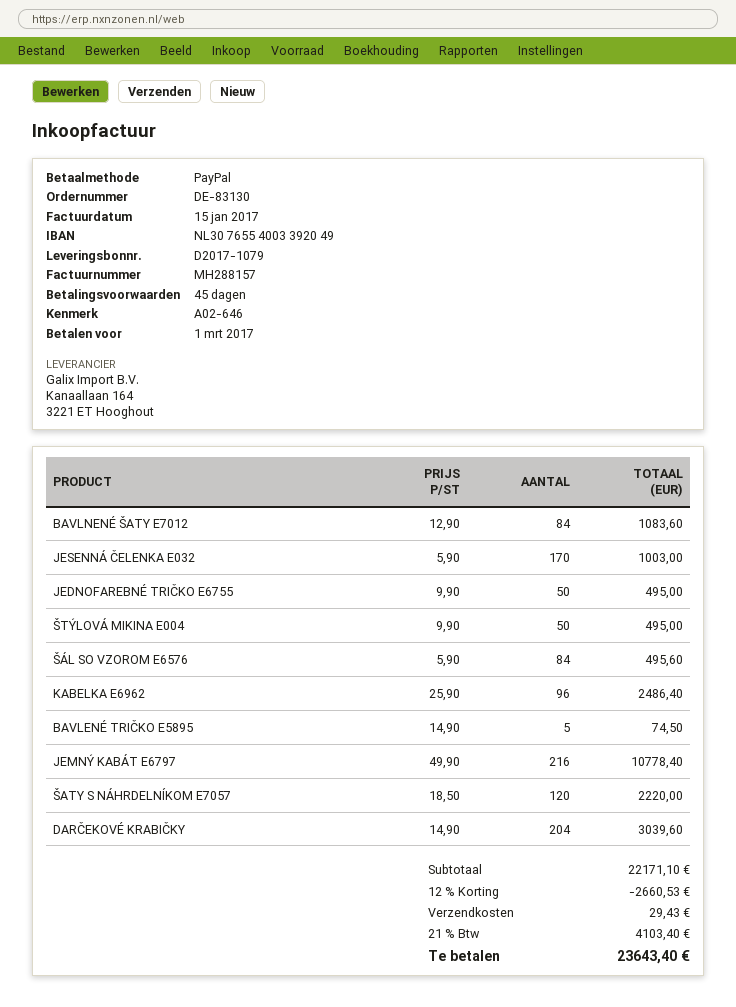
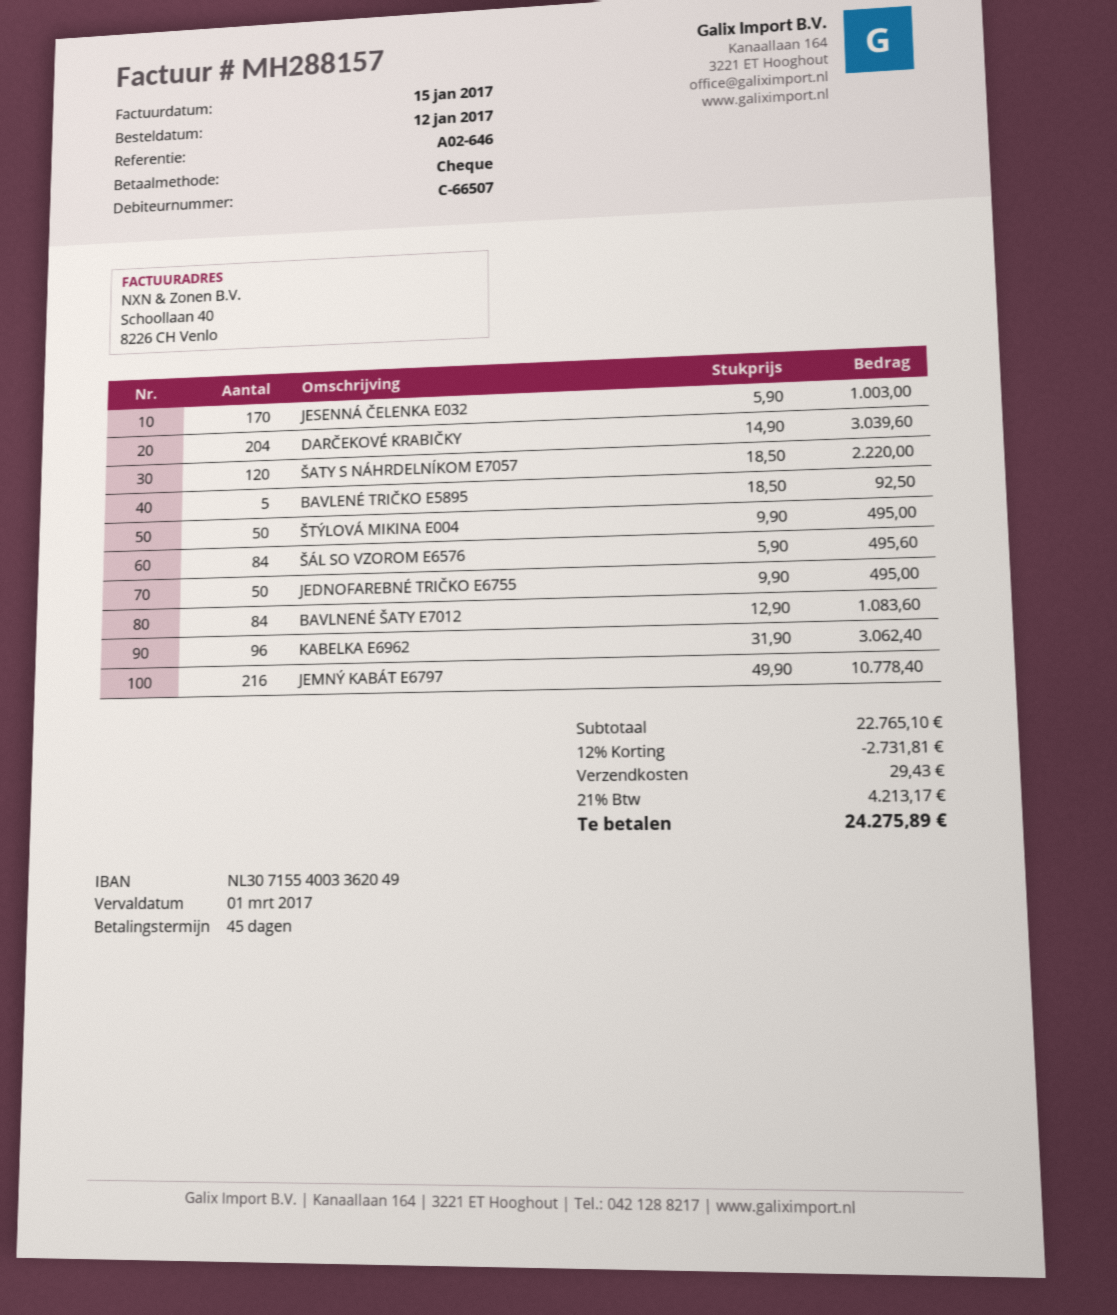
payment method: PayPal -> cheque
bank account: NL3076554003392049 -> NL3071554003362049
KABELKA E6962: 96 x 25.90 = 2486.40 -> 96 x 31.90 = 3062.40
BAVLENÉ TRIČKO E5895: 5 x 14.90 = 74.50 -> 5 x 18.50 = 92.50
subtotal: 22171.10 -> 22765.10
discount: 12% = 2660.53 -> 12% = 2731.81
tax: 21% = 4103.40 -> 21% = 4213.17
total: 23643.40 -> 24275.89

